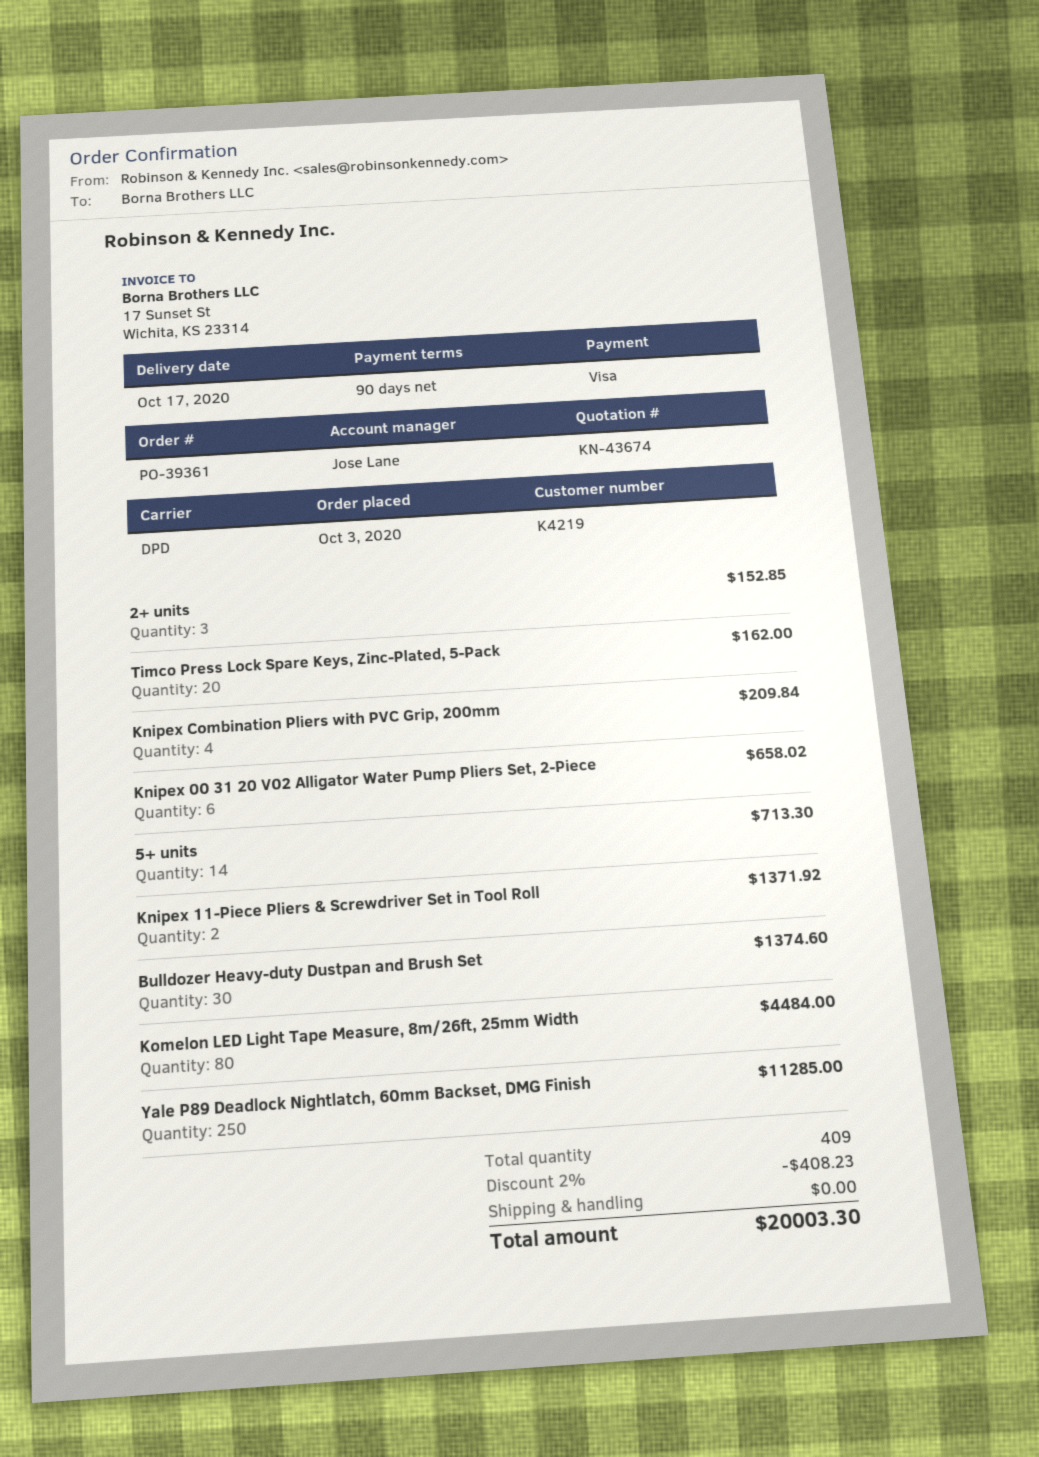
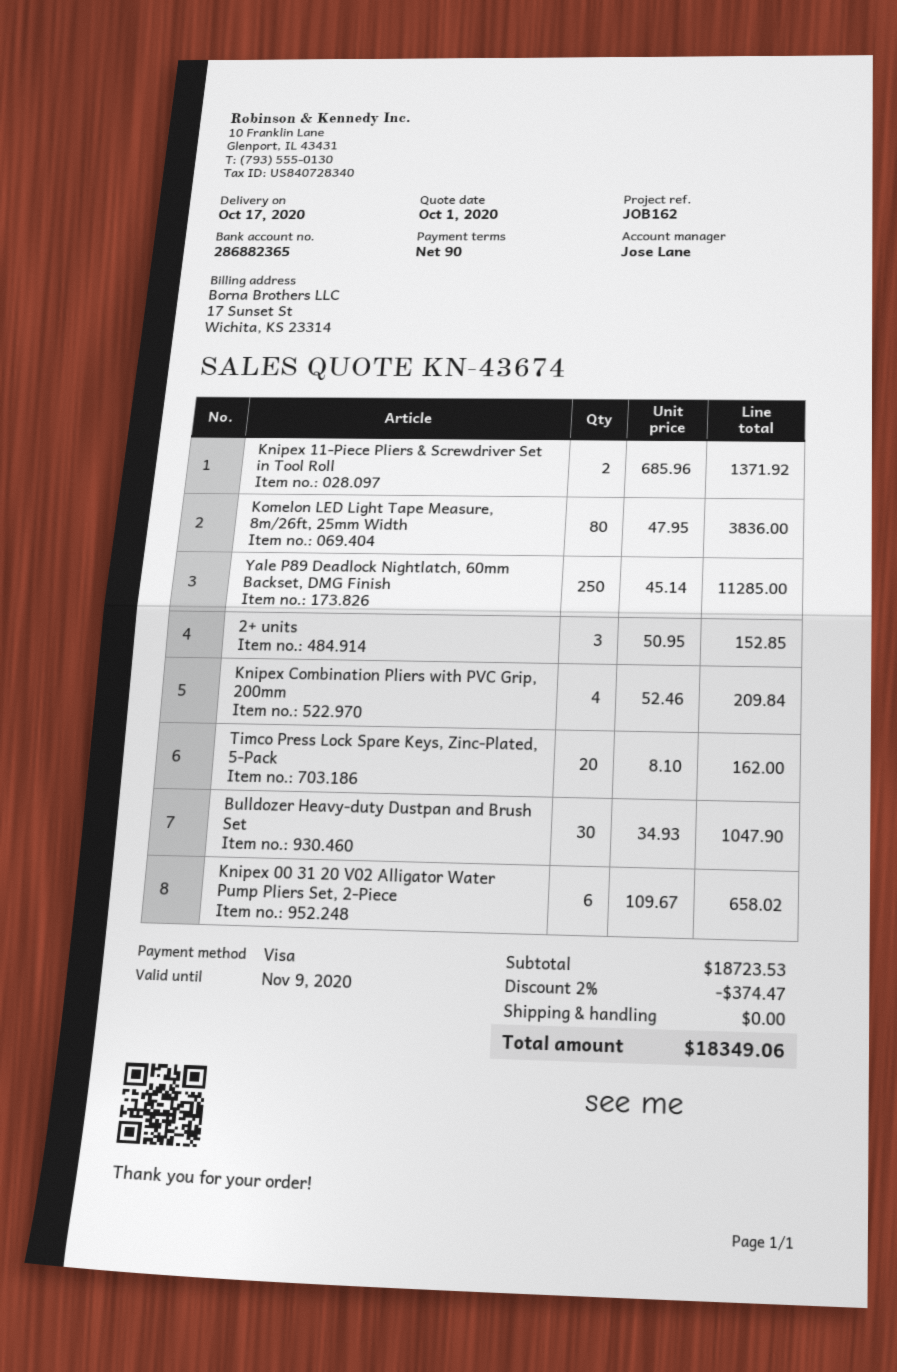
5+ units: 14 for 713.30 -> none
Bulldozer Heavy-duty Dustpan and Brush Set: 30 for 1374.60 -> 30 for 1047.90
Komelon LED Light Tape Measure, 8m/26ft, 25mm Width: 80 for 4484.00 -> 80 for 3836.00
discount: 2% = 408.23 -> 2% = 374.47
total: 20003.30 -> 18349.06

